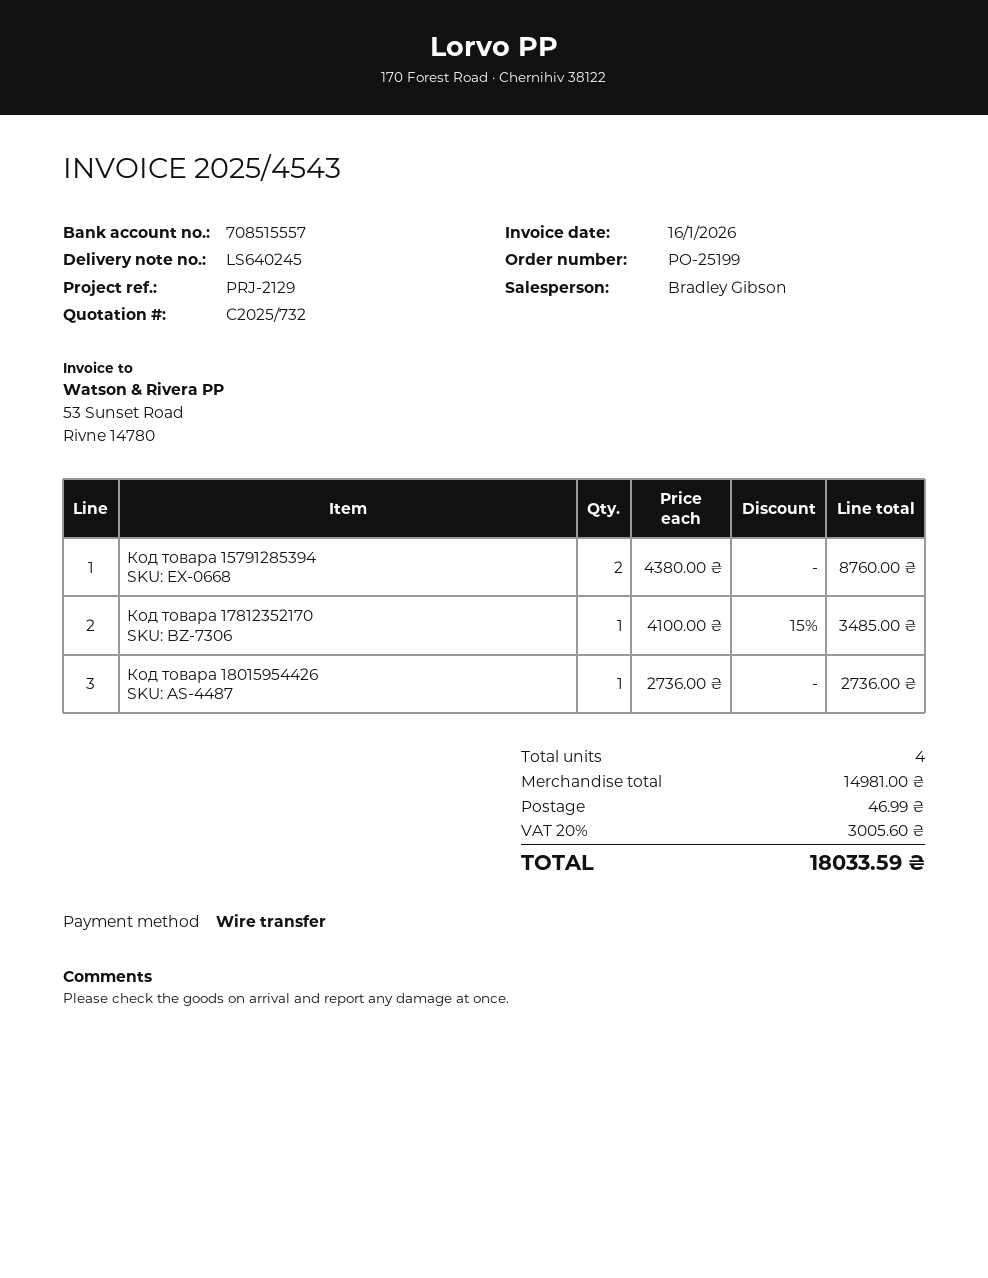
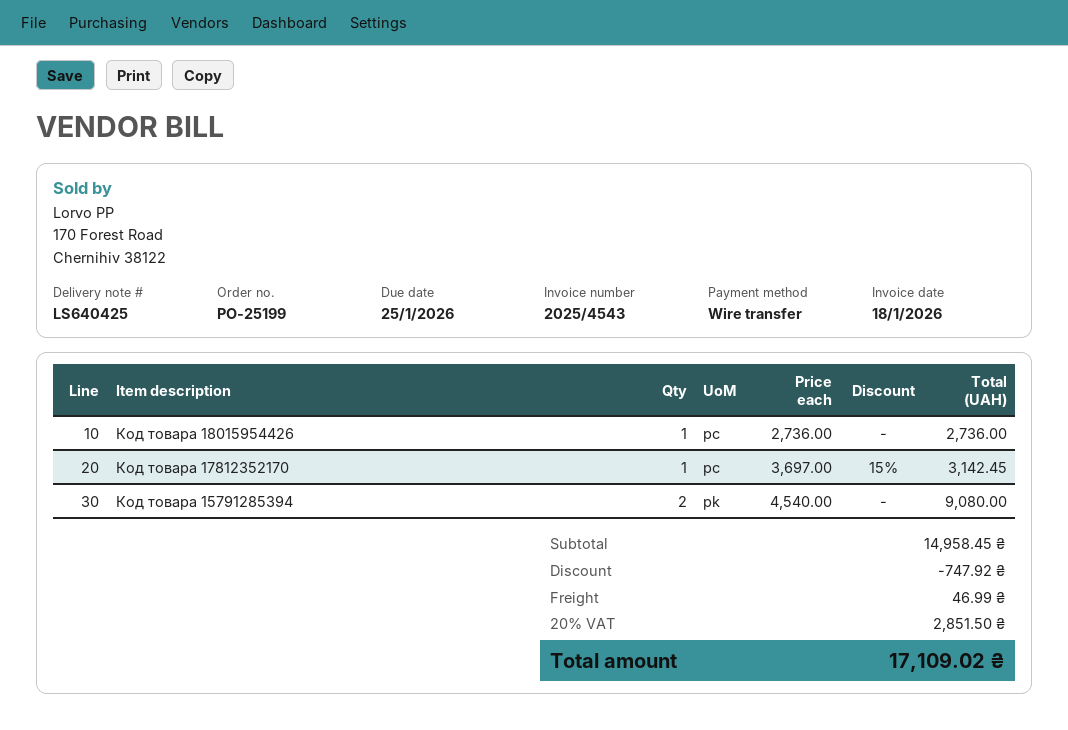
delivery note number: LS640245 -> LS640425
invoice date: 2026-01-16 -> 2026-01-18
Код товара 15791285394: 2 x 4380.00 = 8760.00 -> 2 x 4540.00 = 9080.00
Код товара 17812352170: 1 x 4100.00 - 15% = 3485.00 -> 1 x 3697.00 - 15% = 3142.45
subtotal: 14981.00 -> 14958.45
discount: none -> 747.92
tax: 20% = 3005.60 -> 20% = 2851.50
total: 18033.59 -> 17109.02

